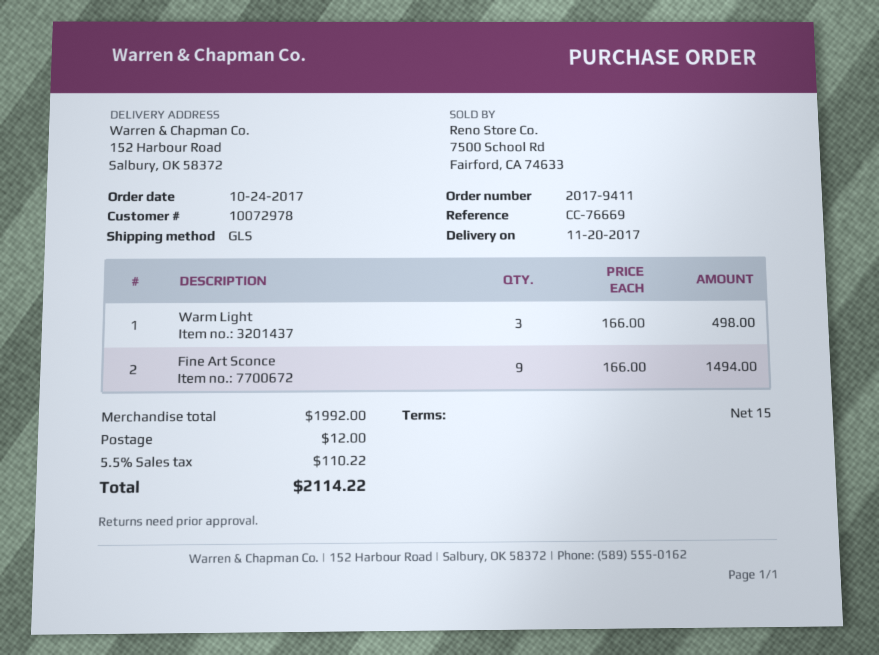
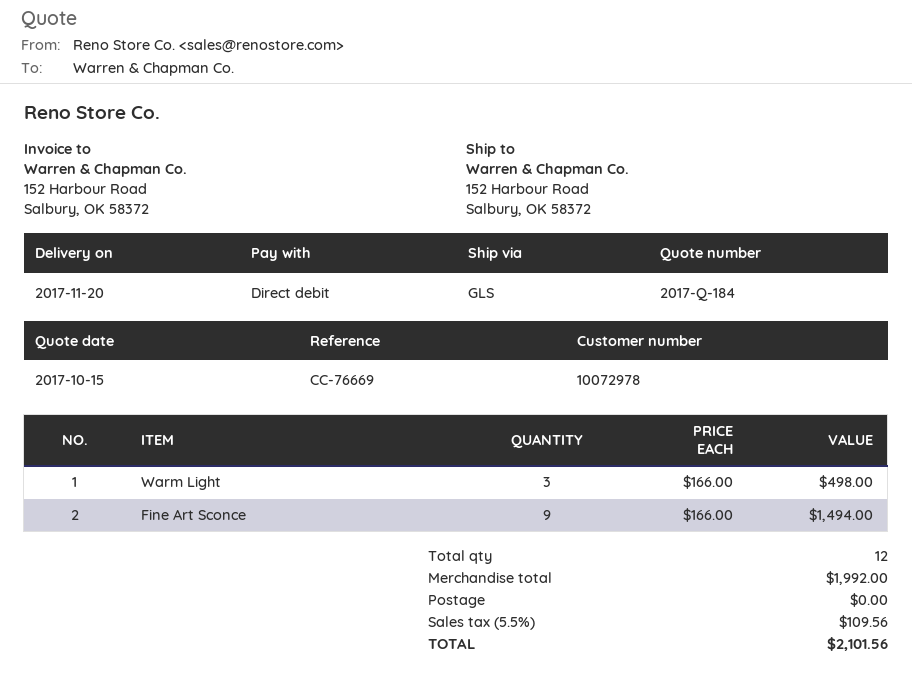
shipping: 12.00 -> 0.00
tax: 5.5% = 110.22 -> 5.5% = 109.56
total: 2114.22 -> 2101.56

